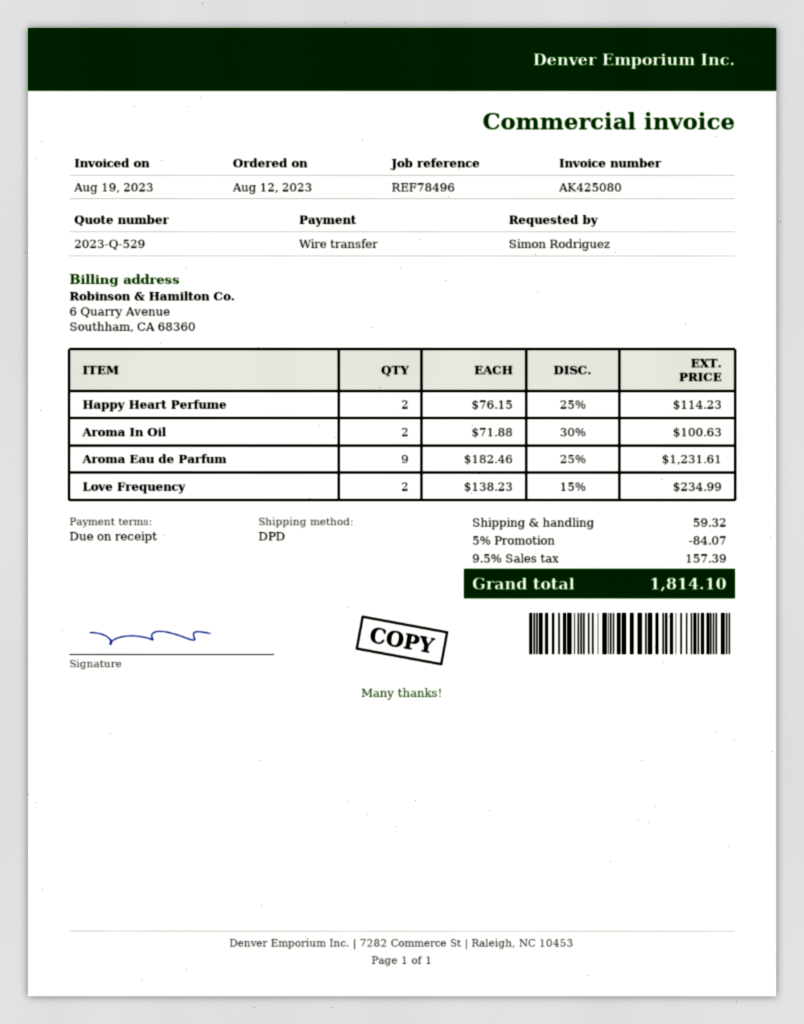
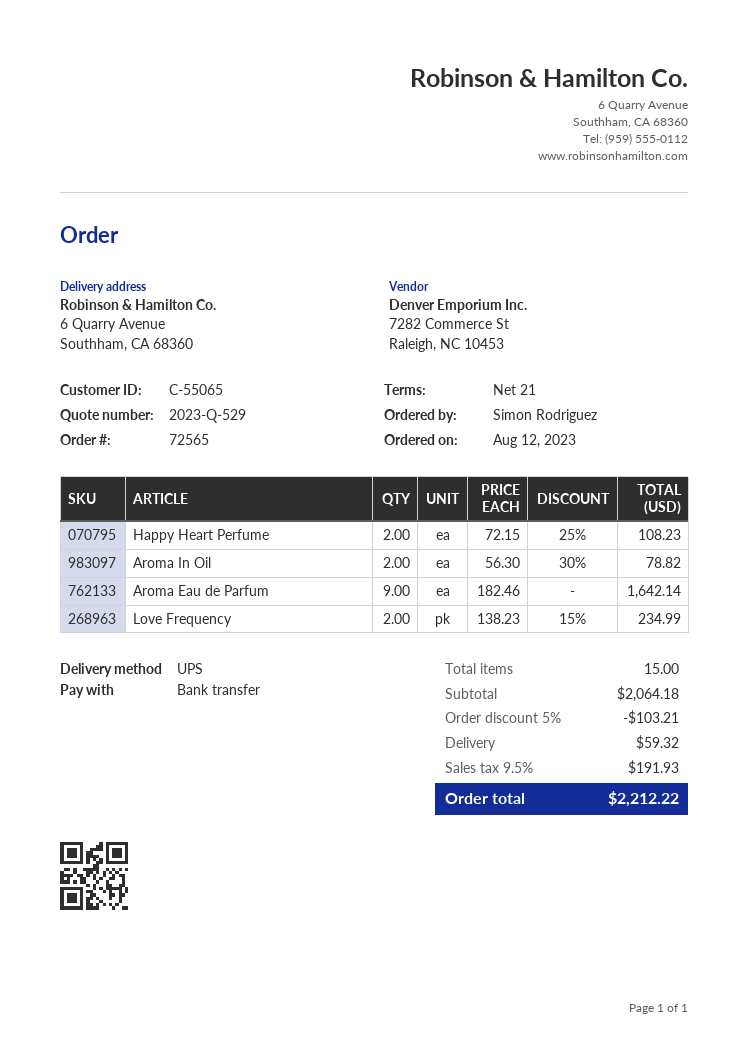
payment terms: on receipt -> 21 days
shipping method: DPD -> UPS
Happy Heart Perfume: 2 x 76.15 - 25% = 114.23 -> 2 x 72.15 - 25% = 108.23
Aroma In Oil: 2 x 71.88 - 30% = 100.63 -> 2 x 56.30 - 30% = 78.82
Aroma Eau de Parfum: 9 x 182.46 - 25% = 1231.61 -> 9 x 182.46 = 1642.14
discount: 5% = 84.07 -> 5% = 103.21
tax: 9.5% = 157.39 -> 9.5% = 191.93
total: 1814.10 -> 2212.22

